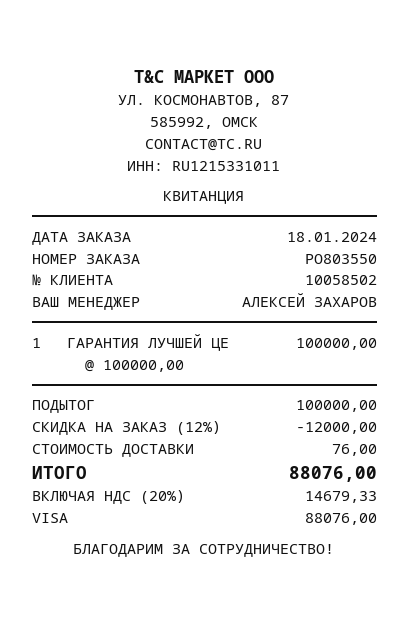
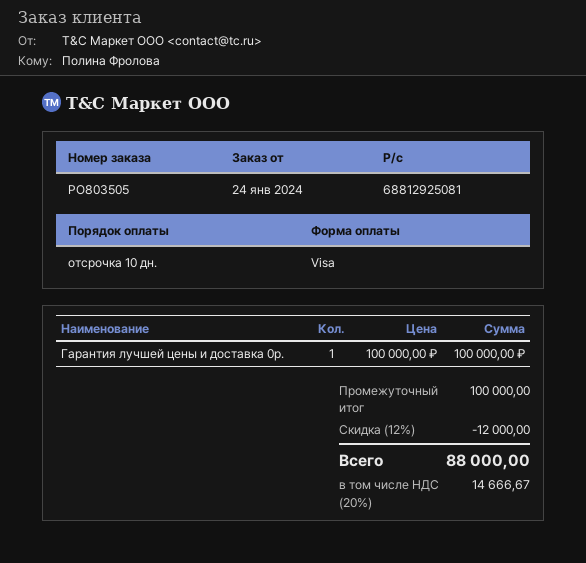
order number: PO803550 -> PO803505
order date: 2024-01-18 -> 2024-01-24
shipping: 76.00 -> none
tax: 20% = 14679.33 -> 20% = 14666.67
total: 88076.00 -> 88000.00

